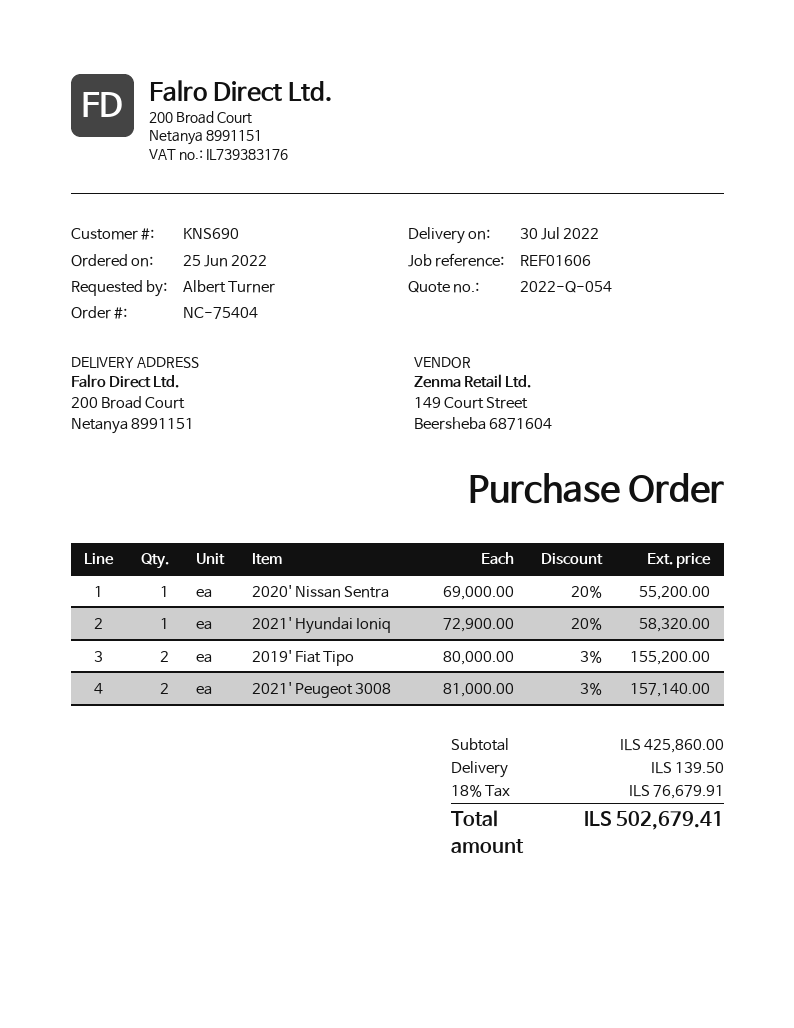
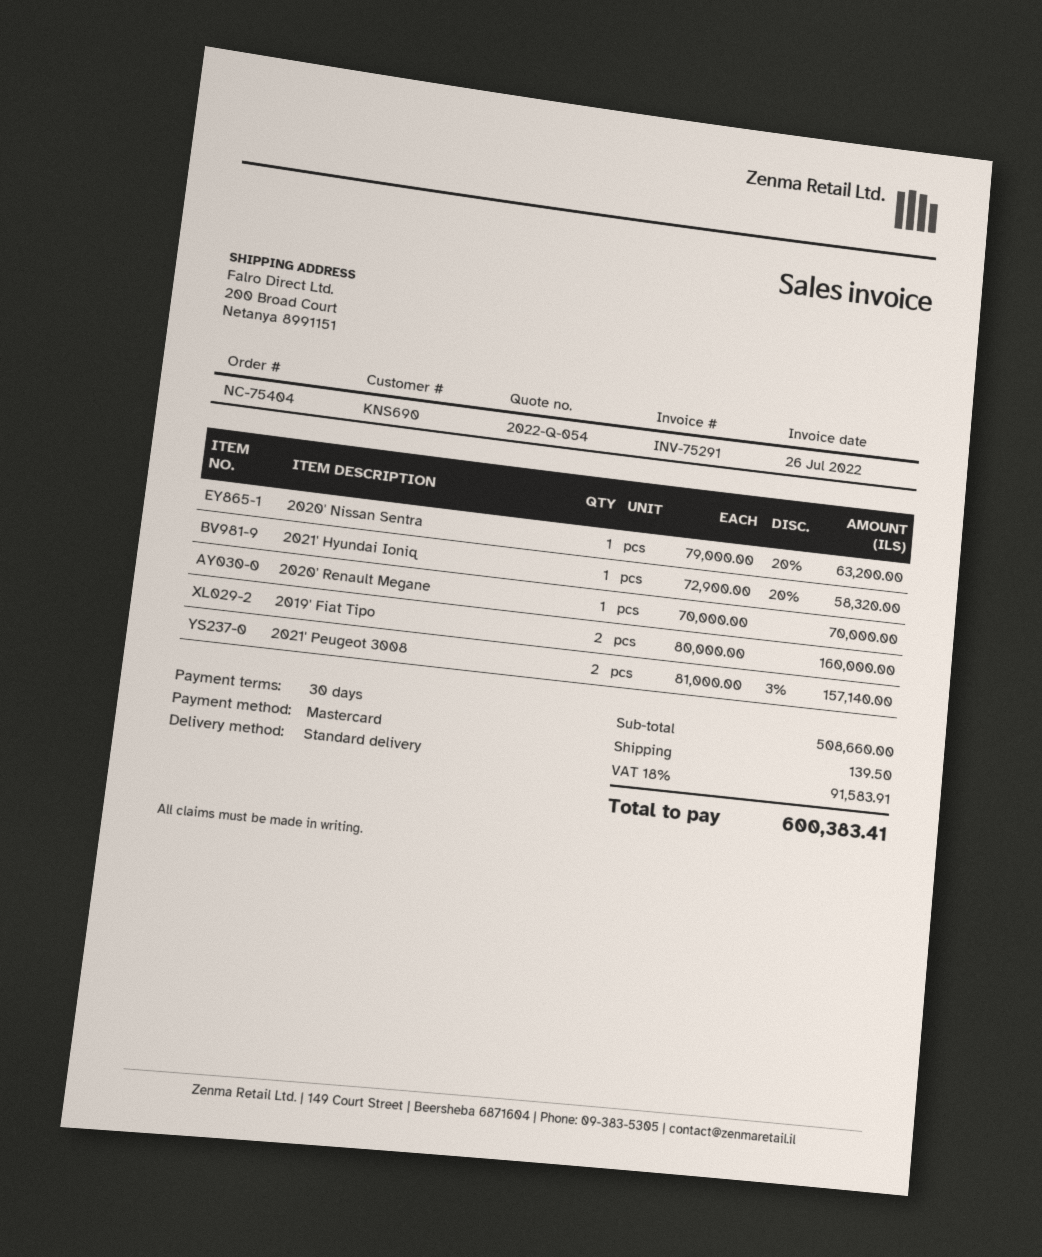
2020' Nissan Sentra: 1 x 69000.00 - 20% = 55200.00 -> 1 x 79000.00 - 20% = 63200.00
2019' Fiat Tipo: 2 x 80000.00 - 3% = 155200.00 -> 2 x 80000.00 = 160000.00
2020' Renault Megane: none -> 1 x 70000.00 = 70000.00
subtotal: 425860.00 -> 508660.00
tax: 18% = 76679.91 -> 18% = 91583.91
total: 502679.41 -> 600383.41

